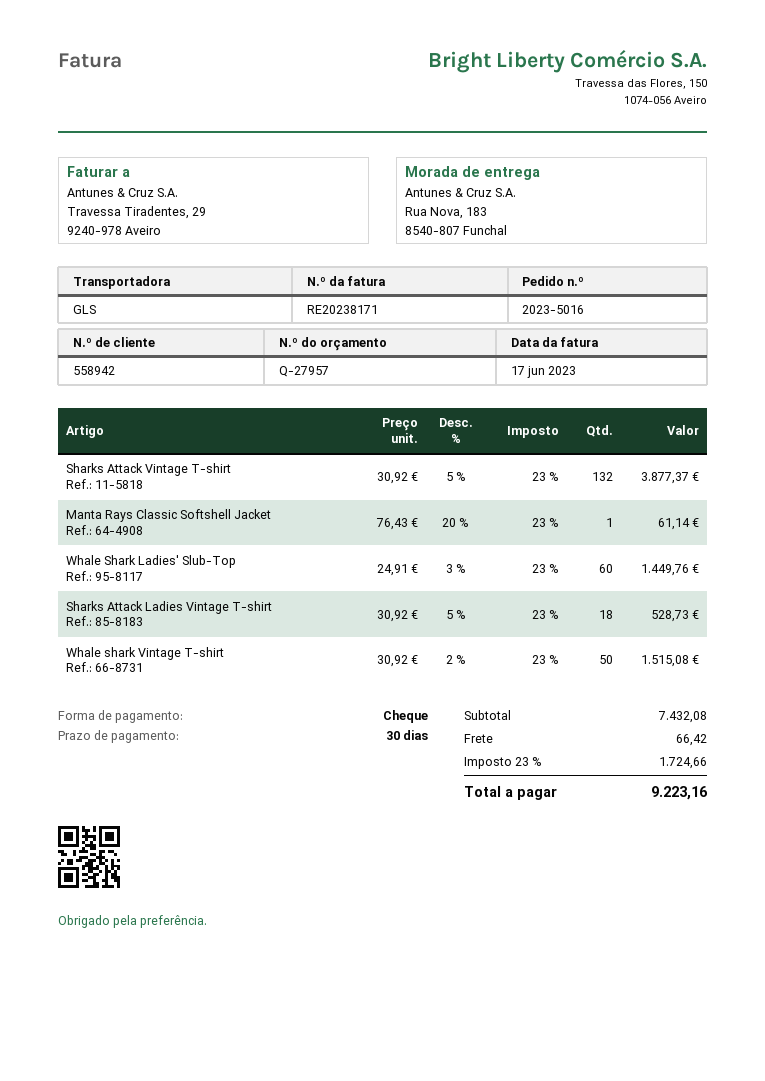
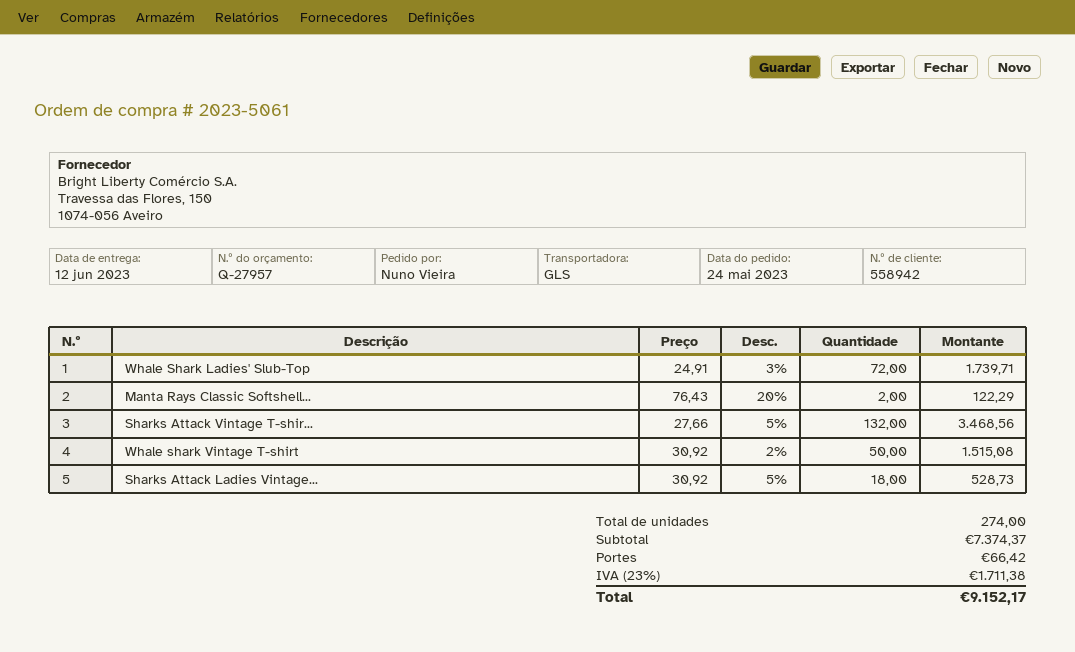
order number: 2023-5016 -> 2023-5061
Sharks Attack Vintage T-shirt: 132 x 30.92 - 5% = 3877.37 -> 132 x 27.66 - 5% = 3468.56
Manta Rays Classic Softshell Jacket: 1 x 76.43 - 20% = 61.14 -> 2 x 76.43 - 20% = 122.29
Whale Shark Ladies' Slub-Top: 60 x 24.91 - 3% = 1449.76 -> 72 x 24.91 - 3% = 1739.71
subtotal: 7432.08 -> 7374.37
tax: 23% = 1724.66 -> 23% = 1711.38
total: 9223.16 -> 9152.17

